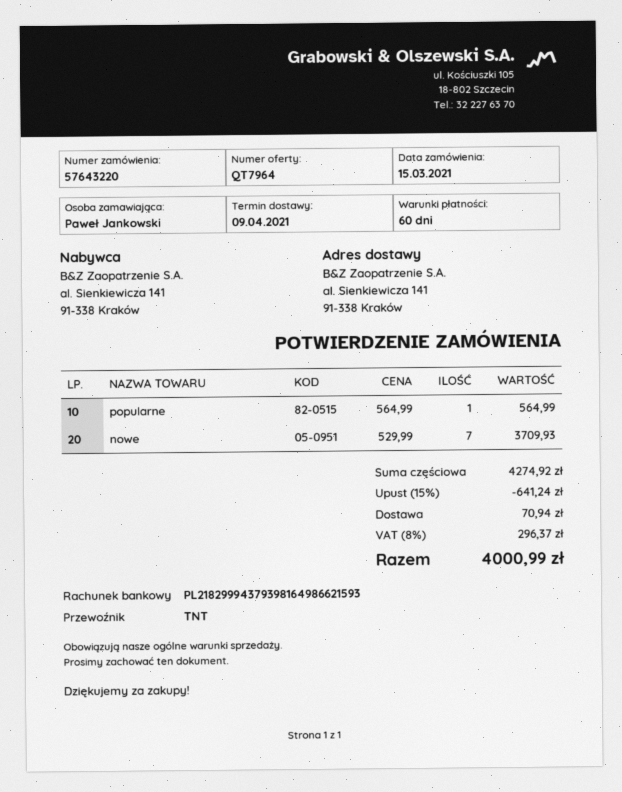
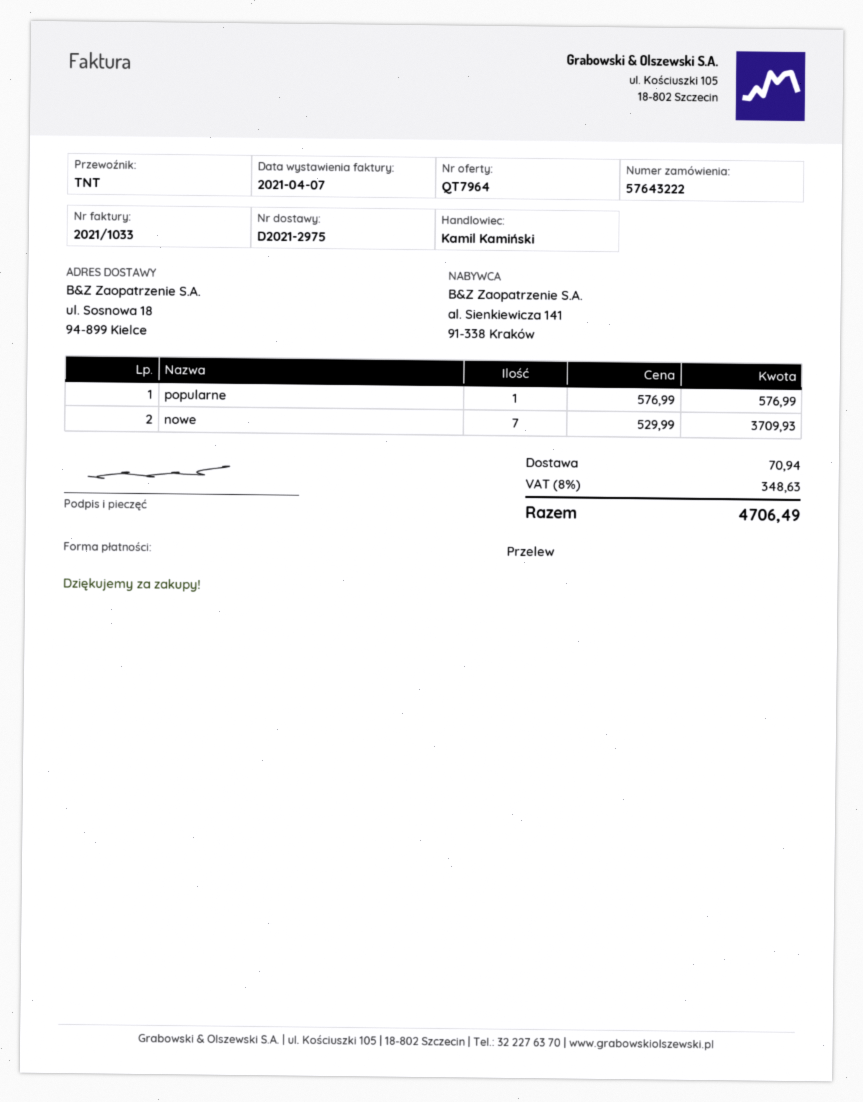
order number: 57643220 -> 57643222
ship to: al. Sienkiewicza 141, 91-338 Kraków -> ul. Sosnowa 18, 94-899 Kielce
popularne: 1 x 564.99 = 564.99 -> 1 x 576.99 = 576.99
discount: 15% = 641.24 -> none
tax: 8% = 296.37 -> 8% = 348.63
total: 4000.99 -> 4706.49

